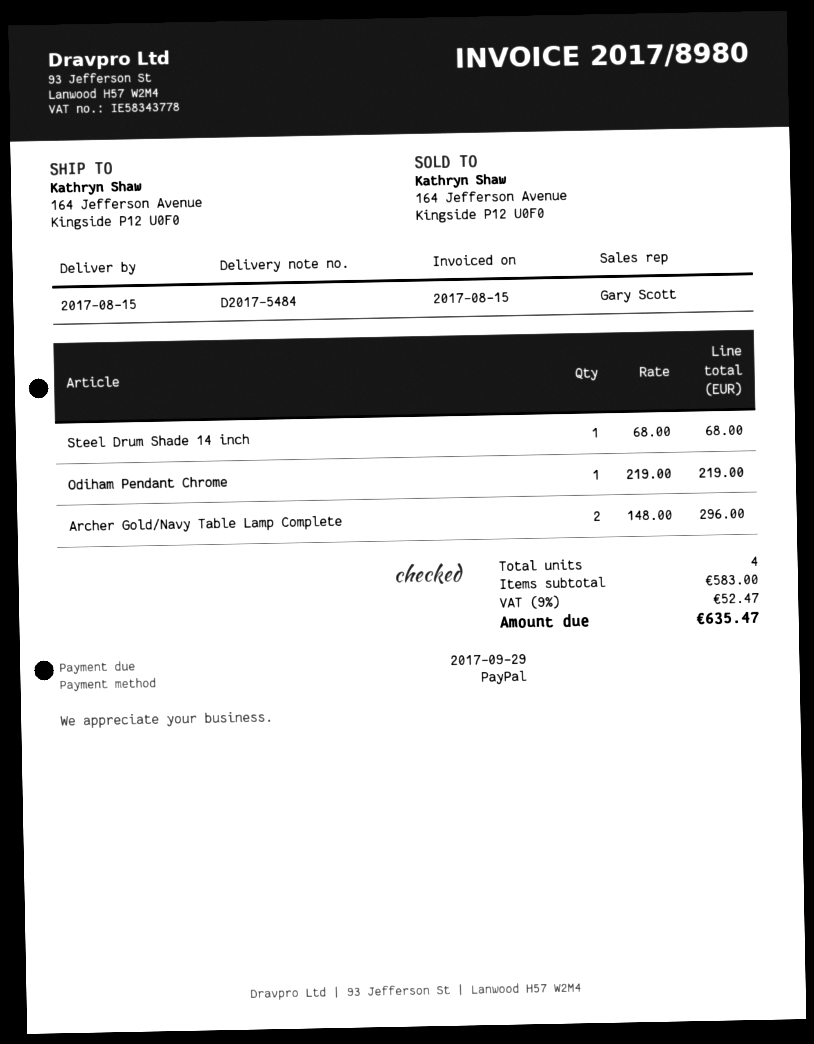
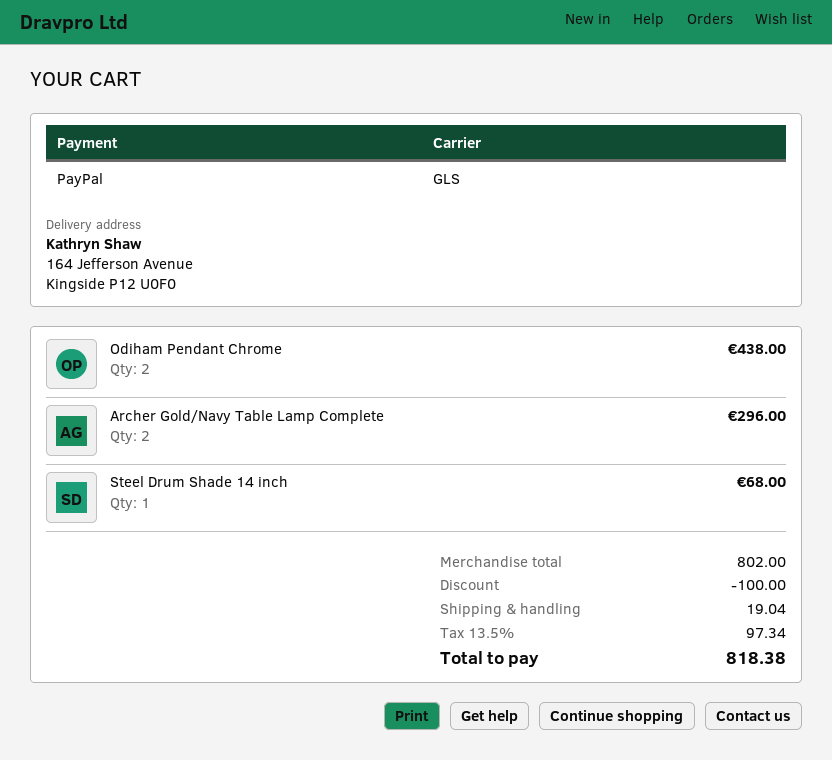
Odiham Pendant Chrome: 1 for 219.00 -> 2 for 438.00
subtotal: 583.00 -> 802.00
discount: none -> 100.00
shipping: none -> 19.04
tax: 9% = 52.47 -> 13.5% = 97.34
total: 635.47 -> 818.38

